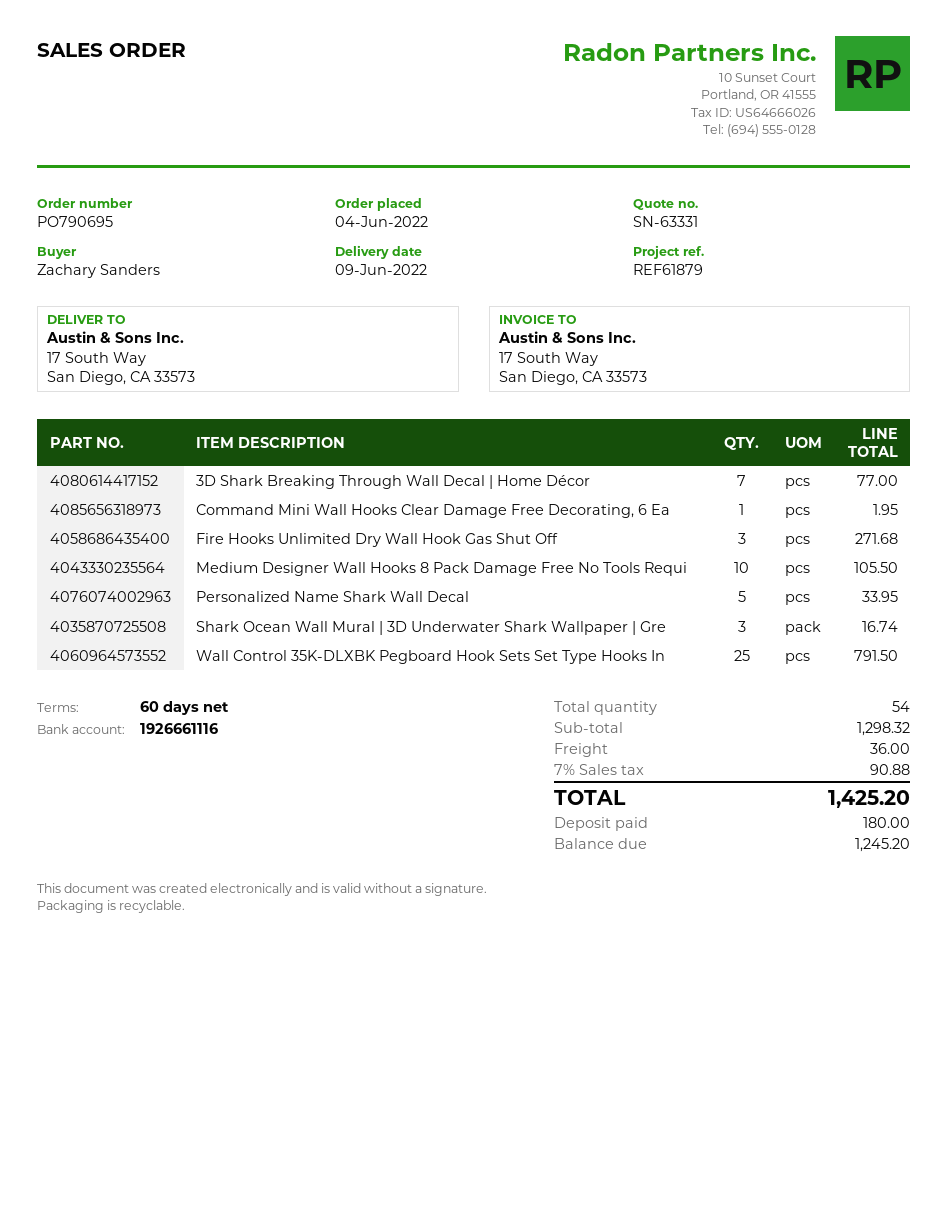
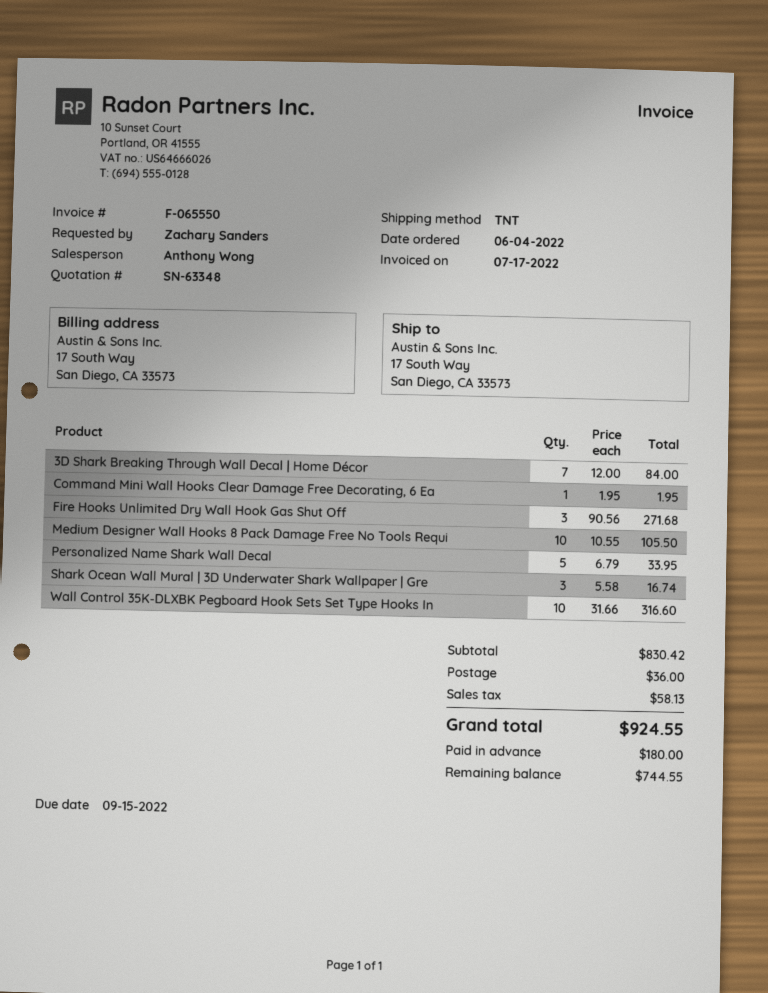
quote number: SN-63331 -> SN-63348
3D Shark Breaking Through Wall Decal | Home Décor: 7 for 77.00 -> 7 for 84.00
Wall Control 35K-DLXBK Pegboard Hook Sets Set Type Hooks In: 25 for 791.50 -> 10 for 316.60
subtotal: 1298.32 -> 830.42
tax: 90.88 -> 58.13
total: 1425.20 -> 924.55
balance: 1245.20 -> 744.55

